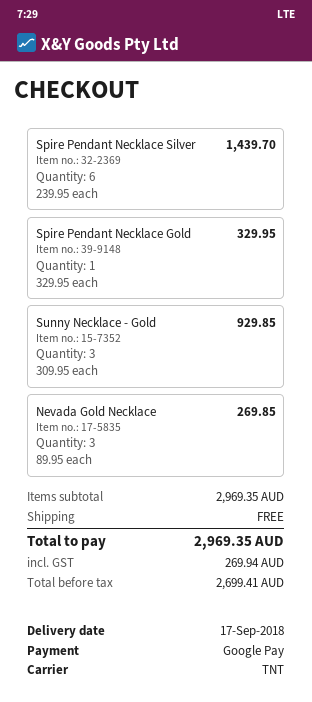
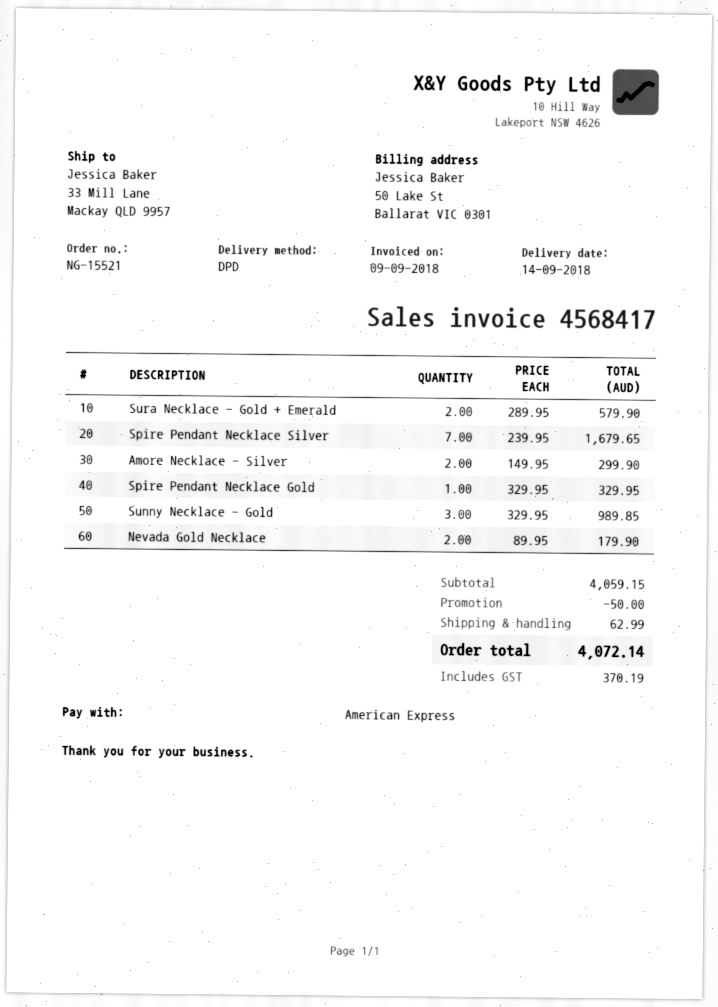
delivery date: 2018-09-17 -> 2018-09-14
payment method: Google Pay -> American Express
shipping method: TNT -> DPD
Spire Pendant Necklace Silver: 6 x 239.95 = 1439.70 -> 7 x 239.95 = 1679.65
Sunny Necklace - Gold: 3 x 309.95 = 929.85 -> 3 x 329.95 = 989.85
Nevada Gold Necklace: 3 x 89.95 = 269.85 -> 2 x 89.95 = 179.90
Sura Necklace - Gold + Emerald: none -> 2 x 289.95 = 579.90
Amore Necklace - Silver: none -> 2 x 149.95 = 299.90
subtotal: 2969.35 -> 4059.15
discount: none -> 50.00
shipping: 0.00 -> 62.99
tax: 269.94 -> 370.19
total: 2969.35 -> 4072.14

